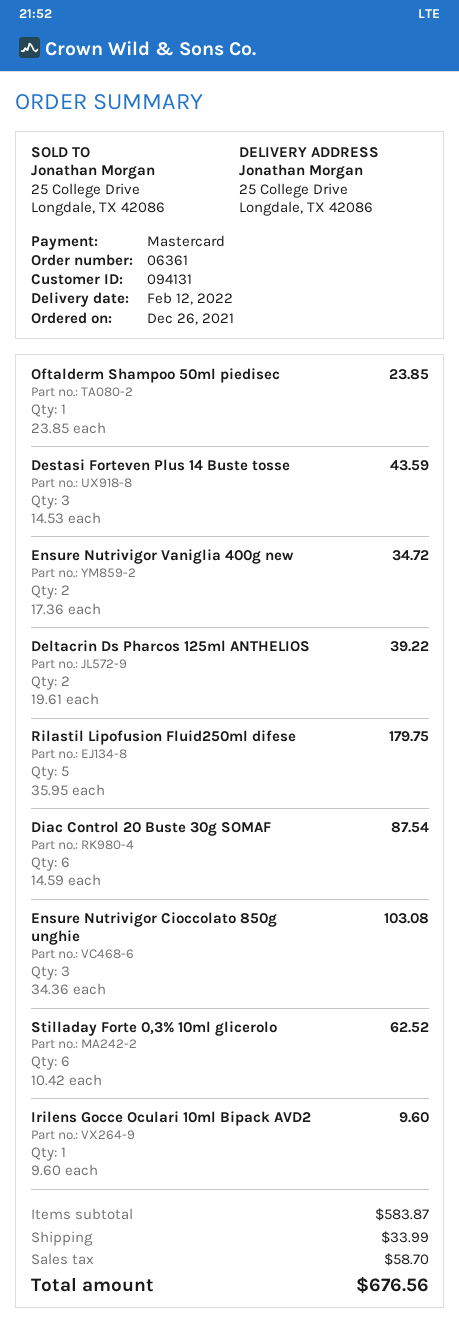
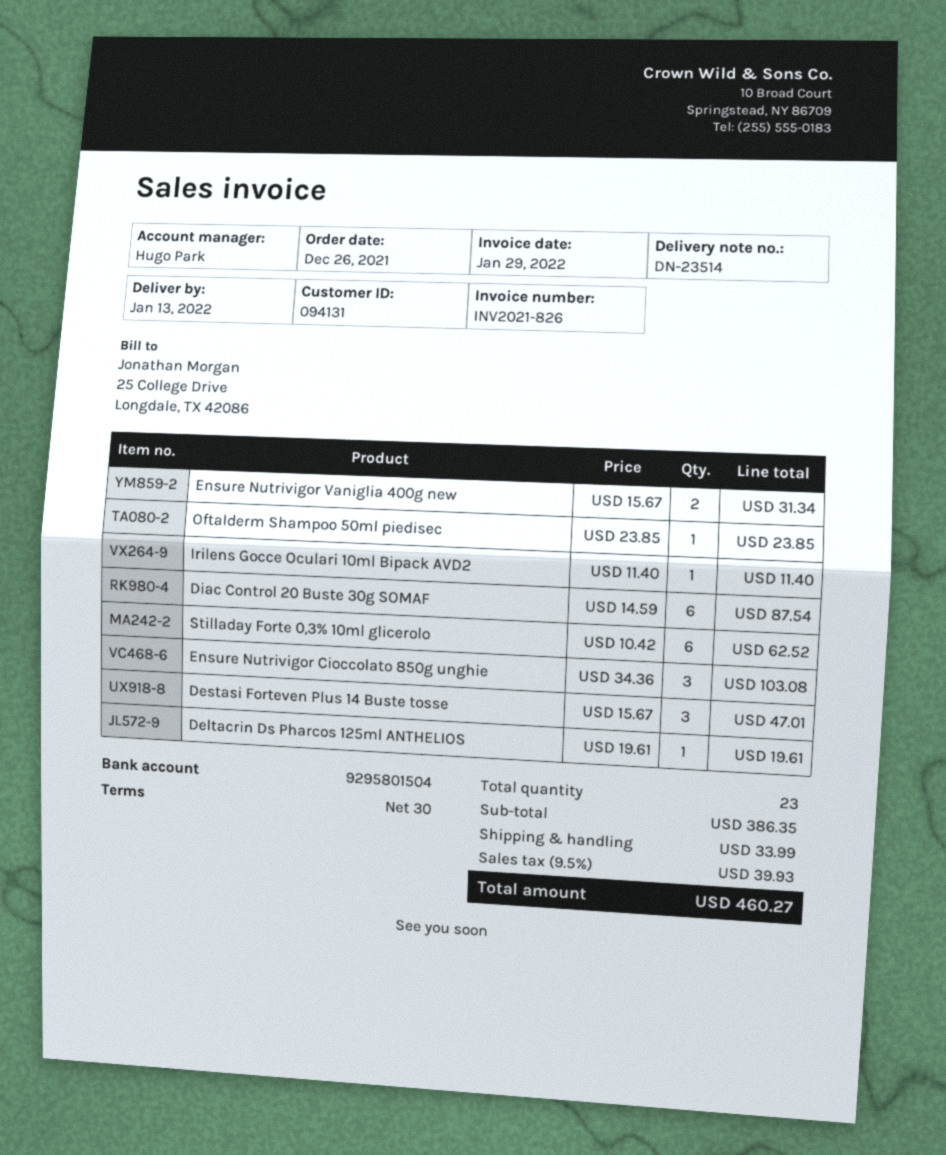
delivery date: 2022-02-12 -> 2022-01-13
Destasi Forteven Plus 14 Buste tosse: 3 x 14.53 = 43.59 -> 3 x 15.67 = 47.01
Ensure Nutrivigor Vaniglia 400g new: 2 x 17.36 = 34.72 -> 2 x 15.67 = 31.34
Deltacrin Ds Pharcos 125ml ANTHELIOS: 2 x 19.61 = 39.22 -> 1 x 19.61 = 19.61
Rilastil Lipofusion Fluid250ml difese: 5 x 35.95 = 179.75 -> none
Irilens Gocce Oculari 10ml Bipack AVD2: 1 x 9.60 = 9.60 -> 1 x 11.40 = 11.40
subtotal: 583.87 -> 386.35
tax: 58.70 -> 39.93
total: 676.56 -> 460.27

